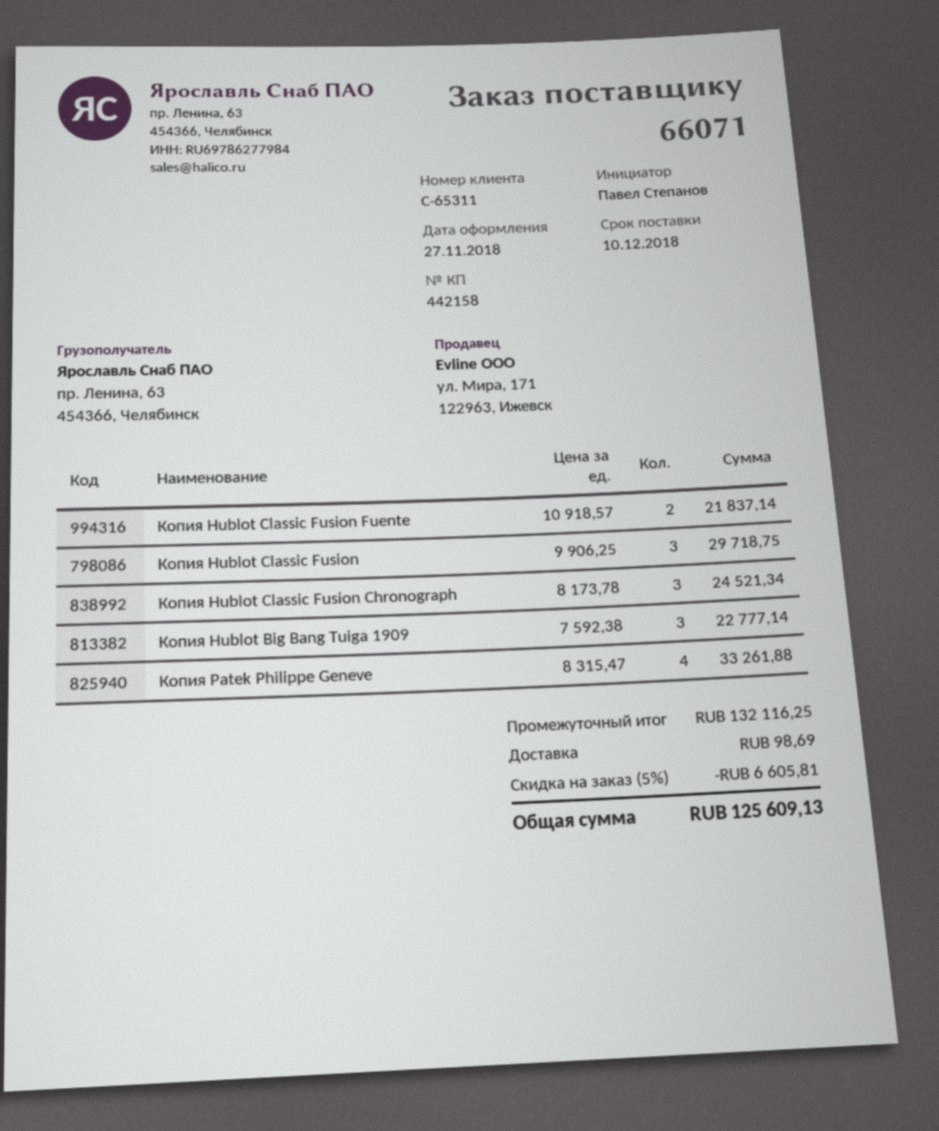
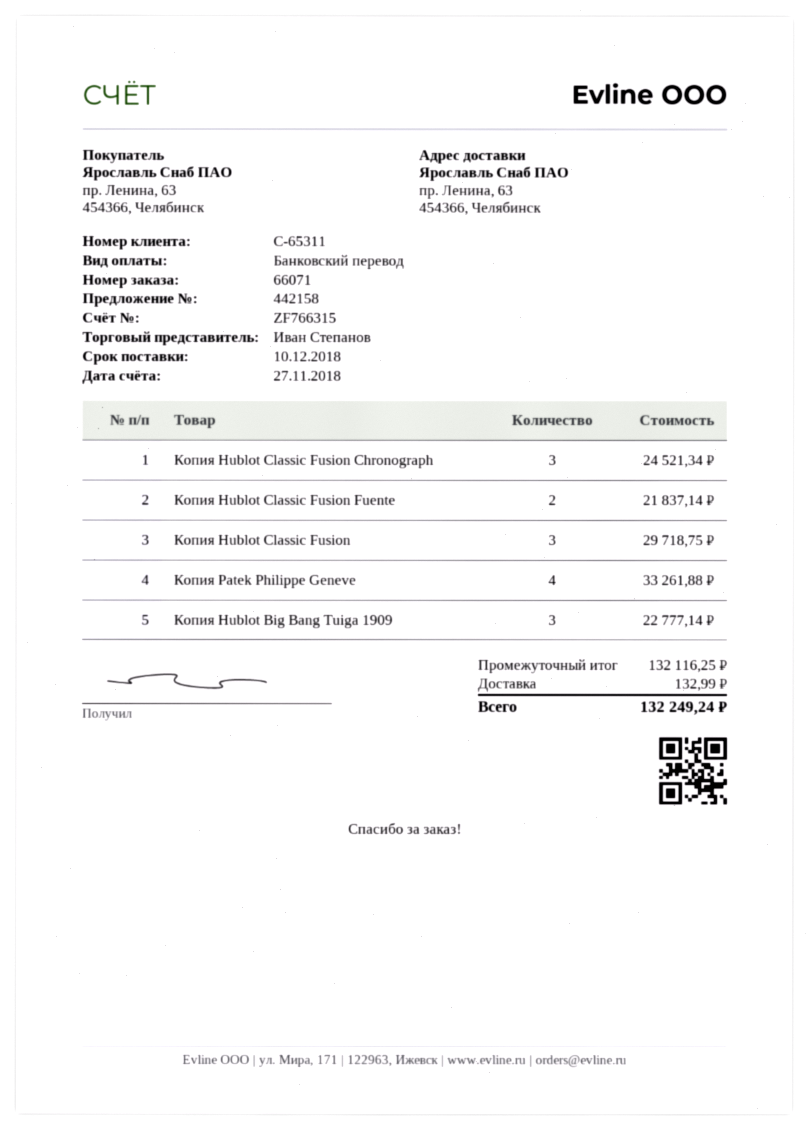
discount: 5% = 6605.81 -> none
shipping: 98.69 -> 132.99
total: 125609.13 -> 132249.24

